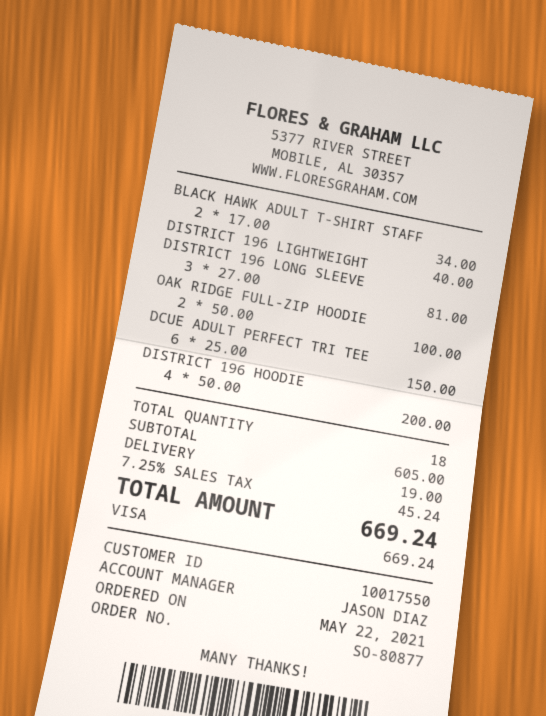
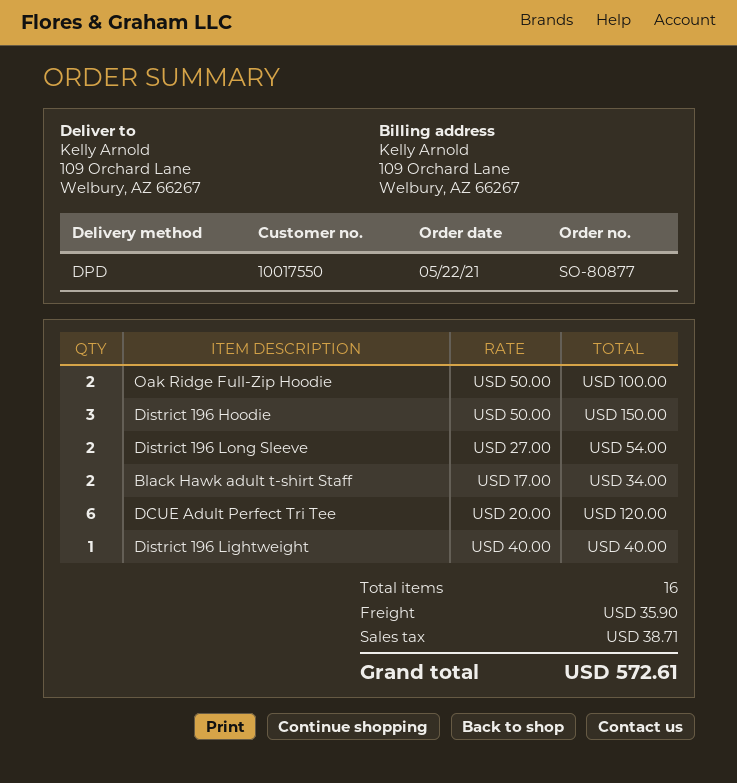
DISTRICT 196 LONG SLEEVE: 3 x 27.00 = 81.00 -> 2 x 27.00 = 54.00
DCUE ADULT PERFECT TRI TEE: 6 x 25.00 = 150.00 -> 6 x 20.00 = 120.00
DISTRICT 196 HOODIE: 4 x 50.00 = 200.00 -> 3 x 50.00 = 150.00
total quantity: 18 -> 16
shipping: 19.00 -> 35.90
tax: 45.24 -> 38.71
total: 669.24 -> 572.61

